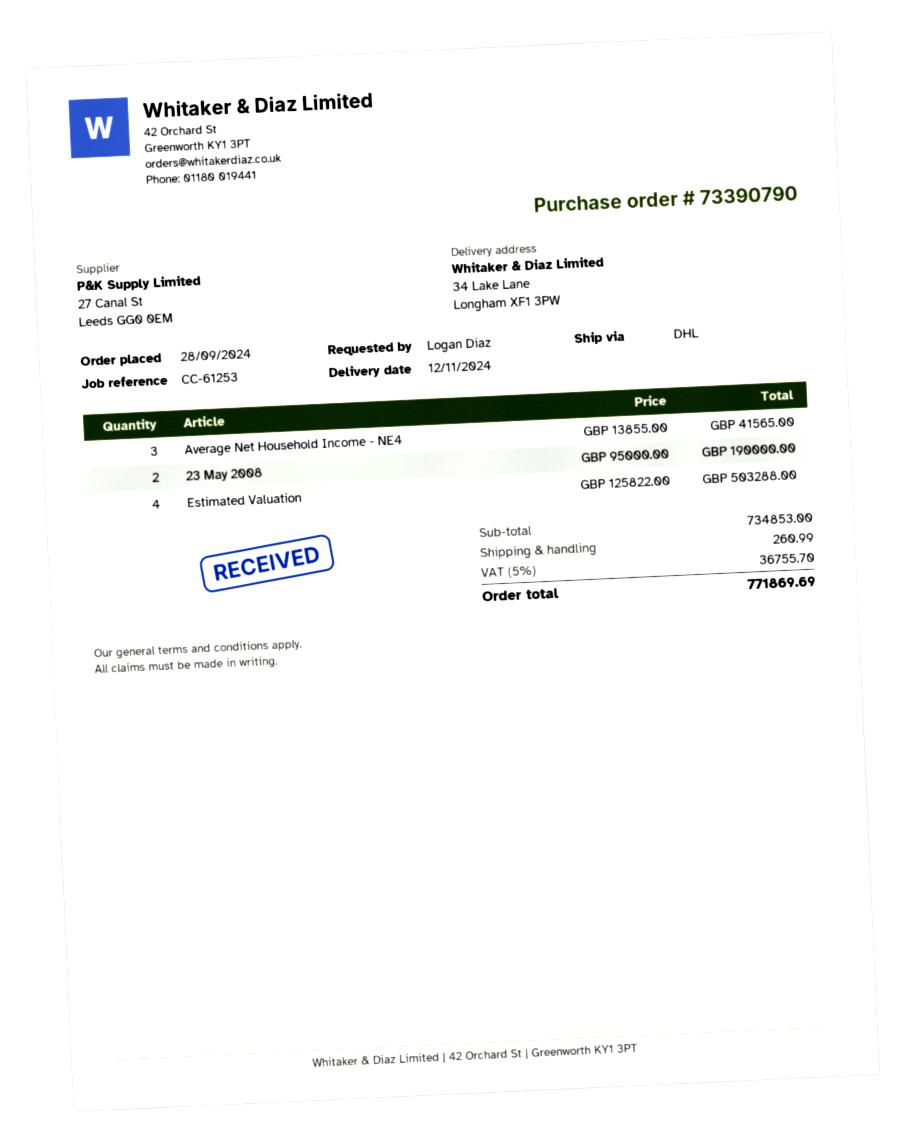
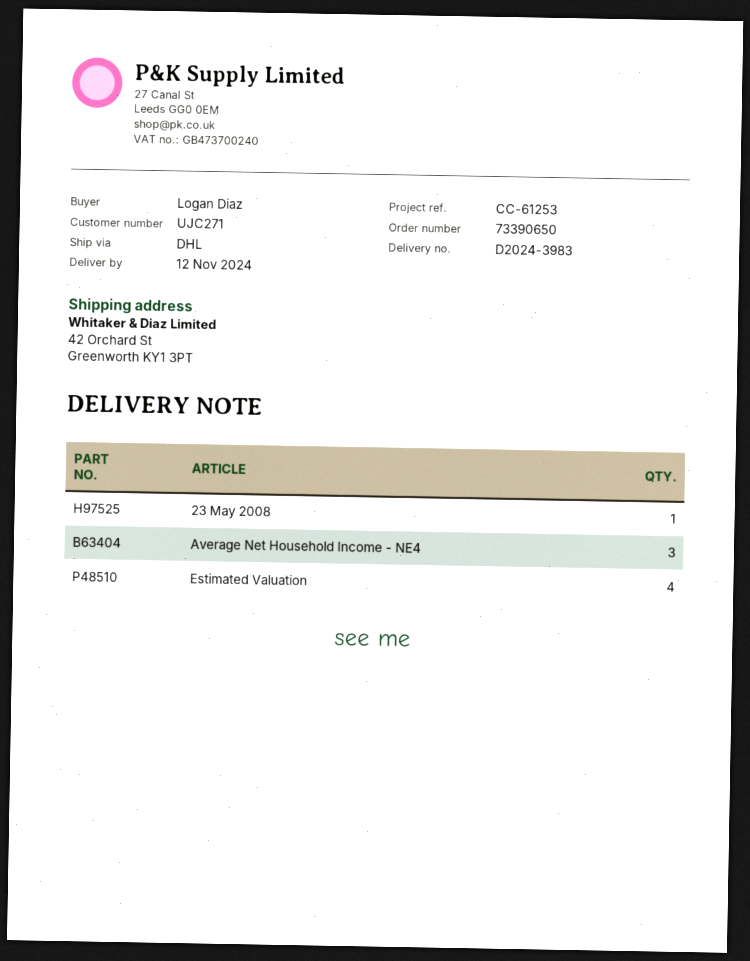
order number: 73390790 -> 73390650
ship to: 34 Lake Lane, Longham XF1 3PW -> 42 Orchard St, Greenworth KY1 3PT
23 May 2008: 2 -> 1

